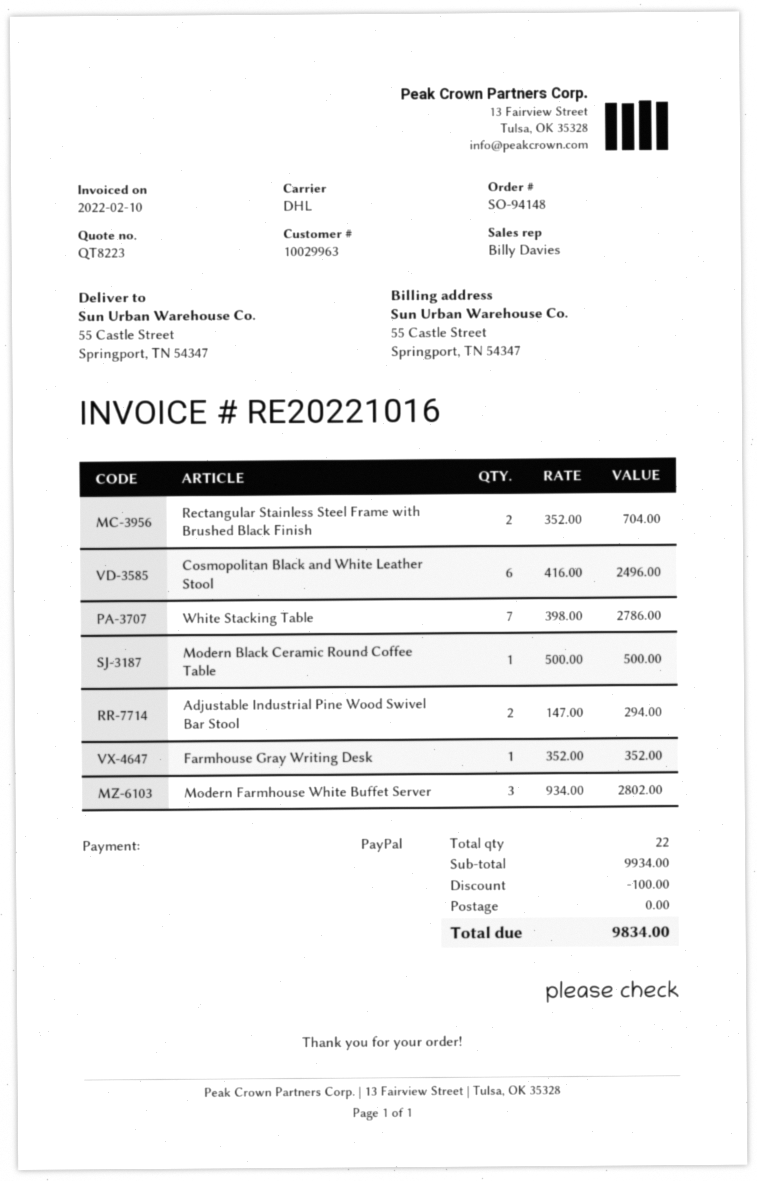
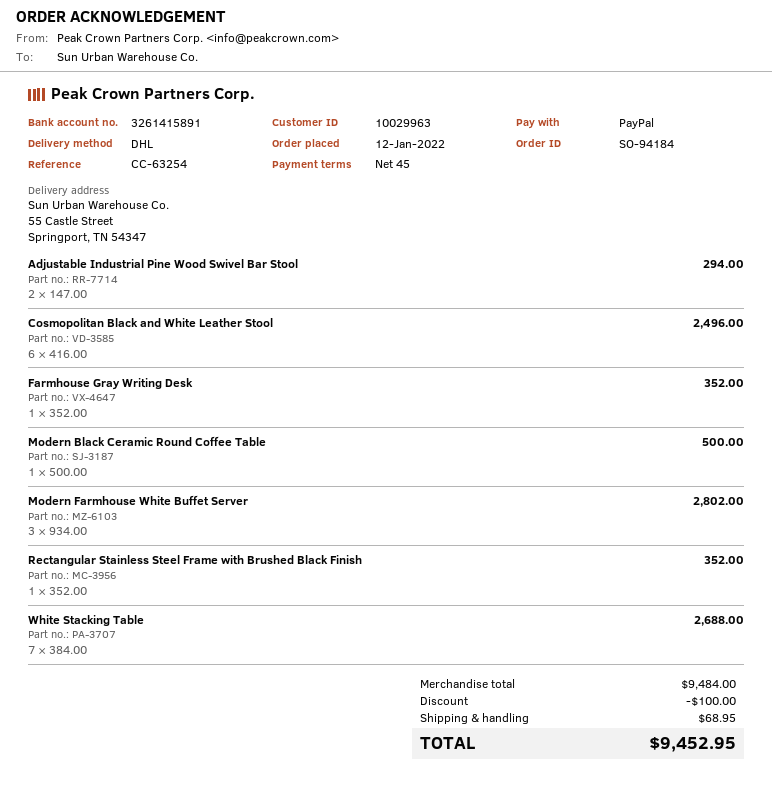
order number: SO-94148 -> SO-94184
Rectangular Stainless Steel Frame with Brushed Black Finish: 2 x 352.00 = 704.00 -> 1 x 352.00 = 352.00
White Stacking Table: 7 x 398.00 = 2786.00 -> 7 x 384.00 = 2688.00
subtotal: 9934.00 -> 9484.00
shipping: 0.00 -> 68.95
total: 9834.00 -> 9452.95

